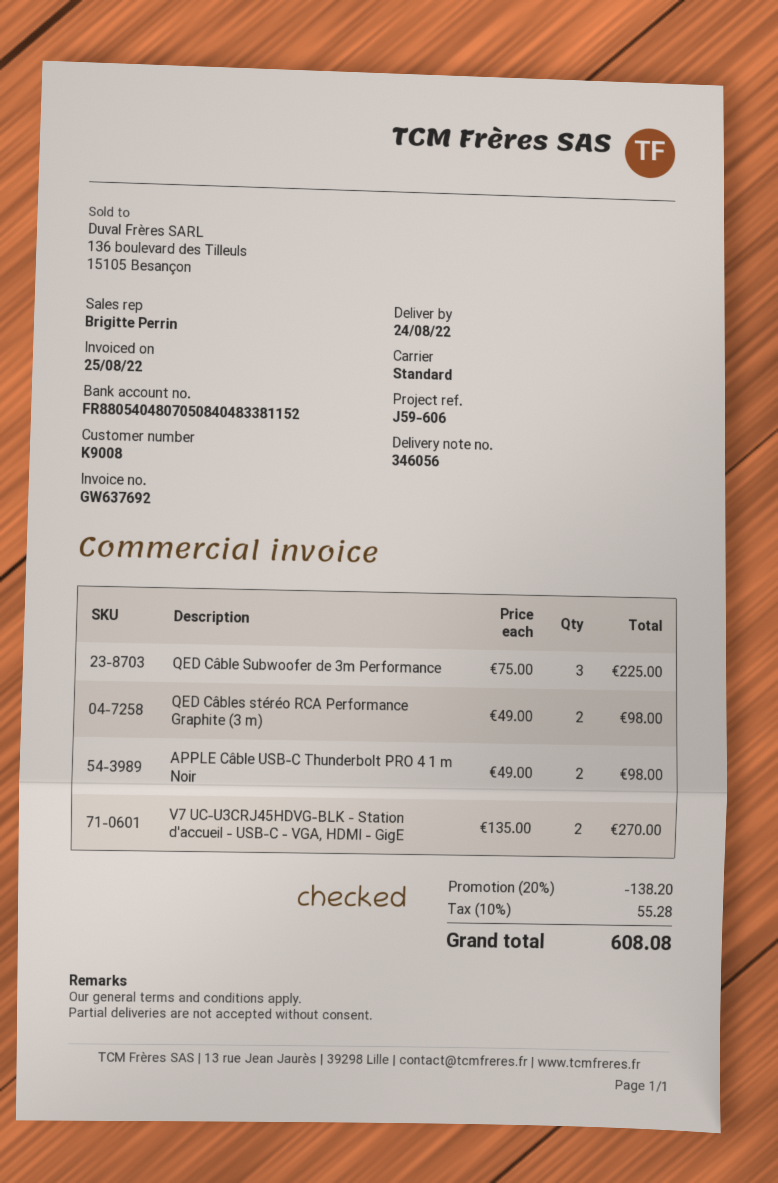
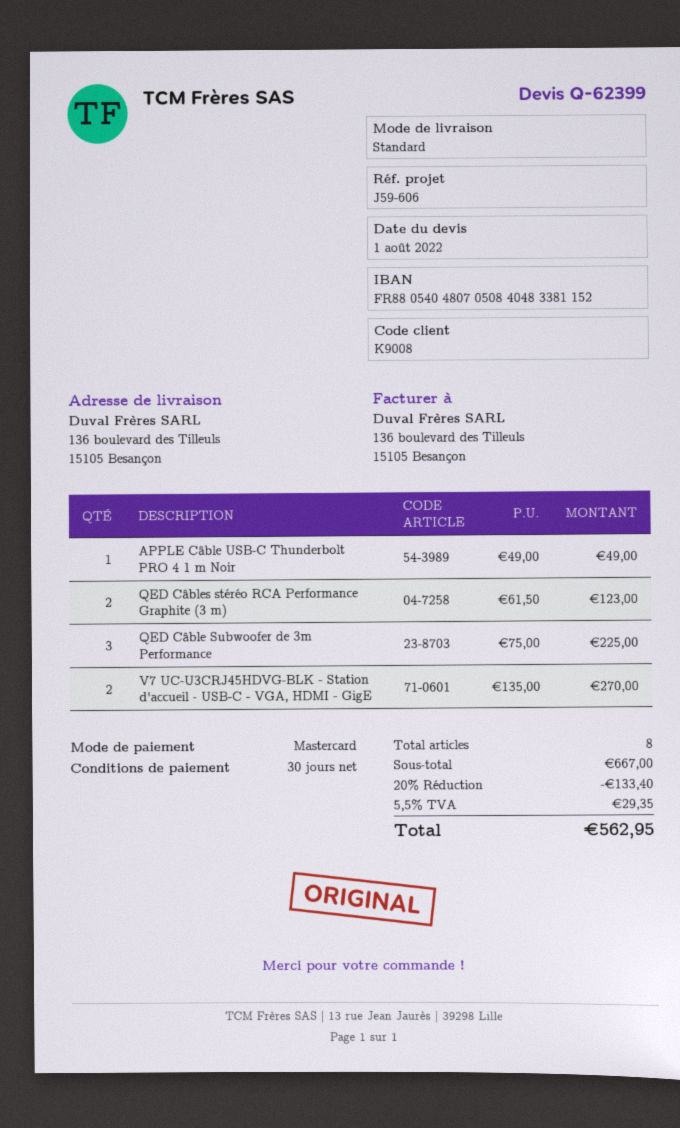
QED Câbles stéréo RCA Performance Graphite (3 m): 2 x 49.00 = 98.00 -> 2 x 61.50 = 123.00
APPLE Câble USB-C Thunderbolt PRO 4 1 m Noir: 2 x 49.00 = 98.00 -> 1 x 49.00 = 49.00
discount: 20% = 138.20 -> 20% = 133.40
tax: 10% = 55.28 -> 5.5% = 29.35
total: 608.08 -> 562.95

